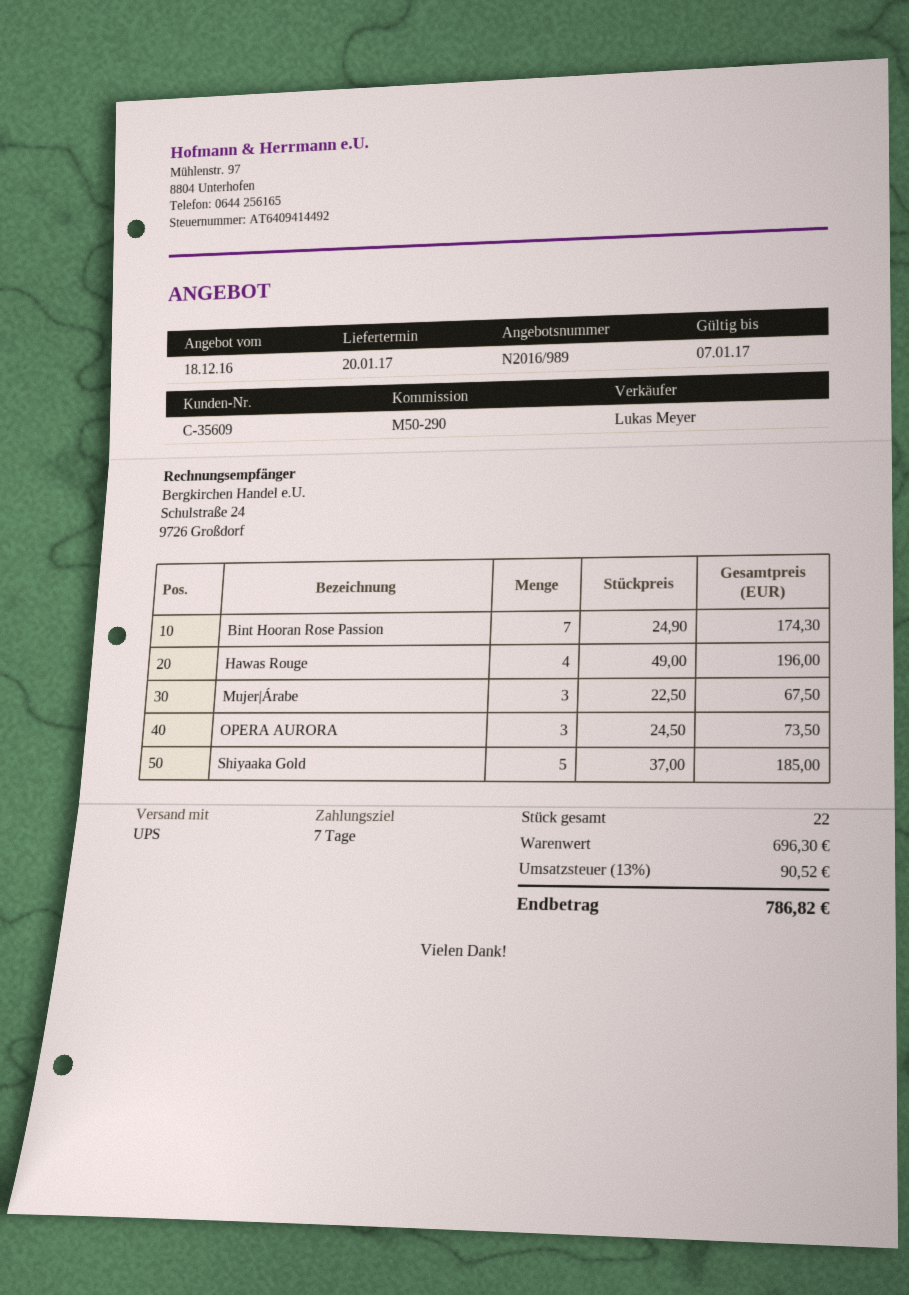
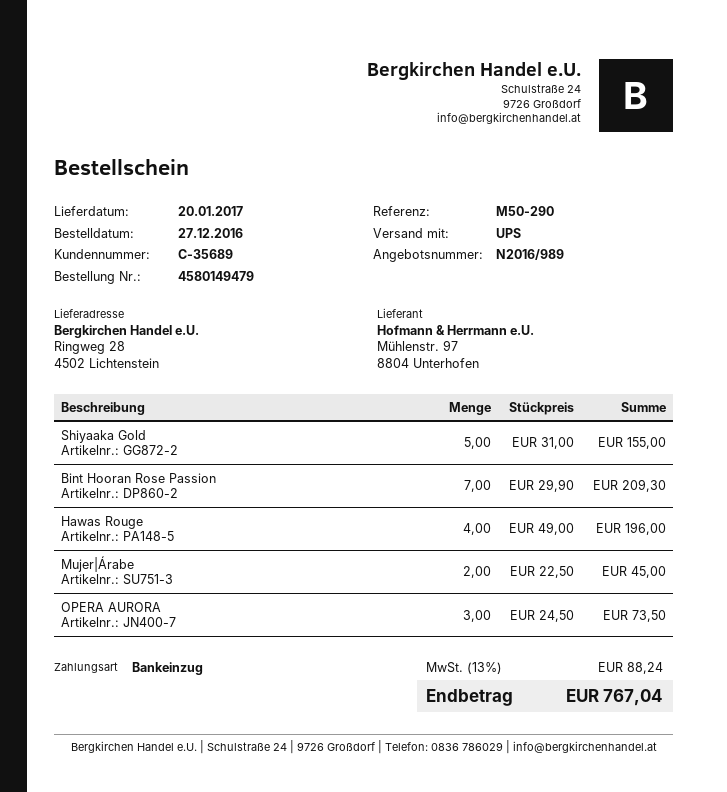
customer number: C-35609 -> C-35689
Bint Hooran Rose Passion: 7 x 24.90 = 174.30 -> 7 x 29.90 = 209.30
Mujer|Árabe: 3 x 22.50 = 67.50 -> 2 x 22.50 = 45.00
Shiyaaka Gold: 5 x 37.00 = 185.00 -> 5 x 31.00 = 155.00
tax: 13% = 90.52 -> 13% = 88.24
total: 786.82 -> 767.04

